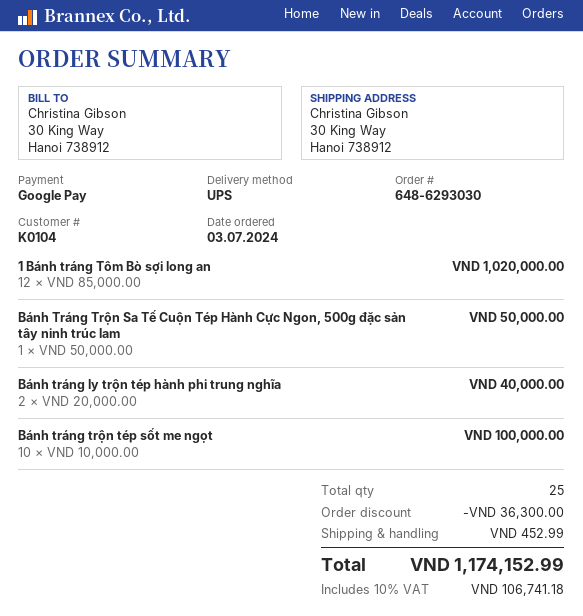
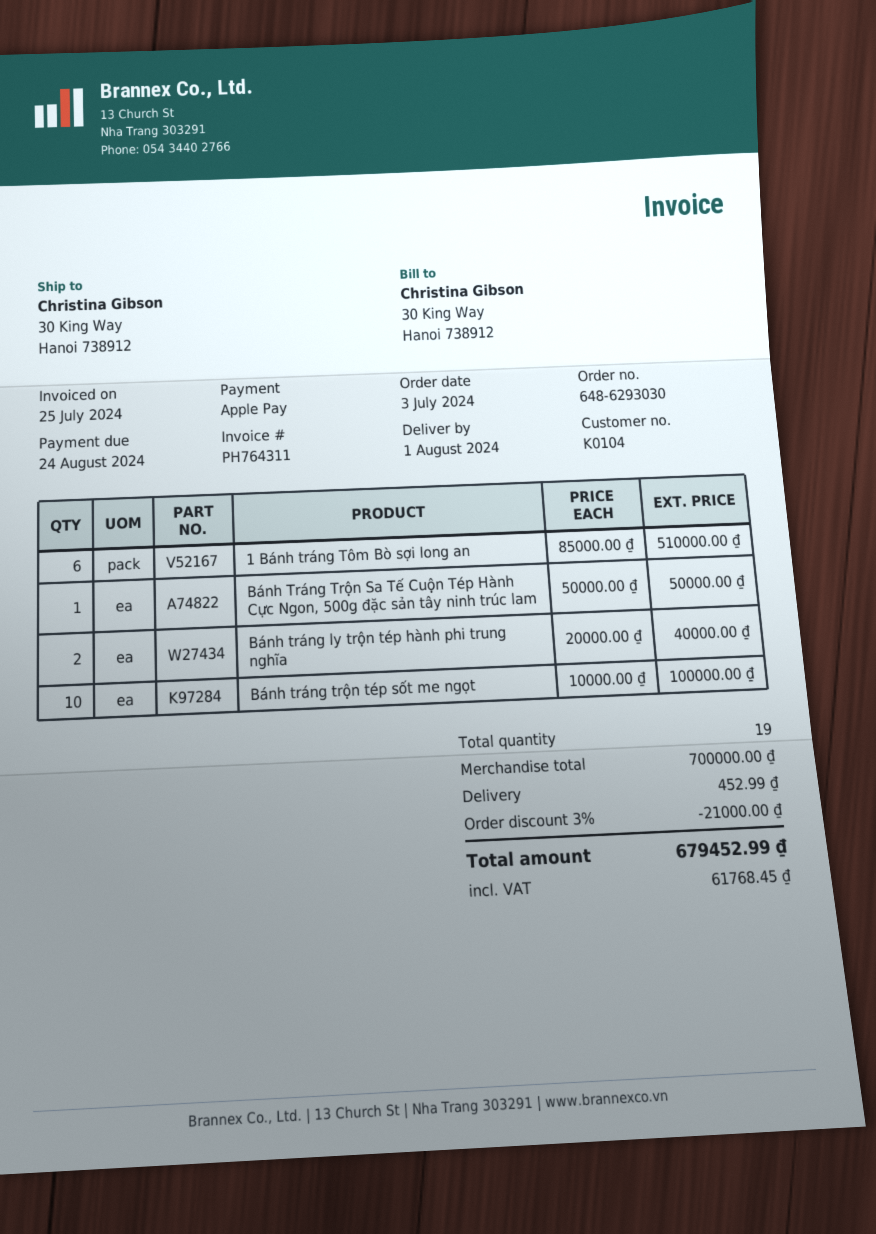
payment method: Google Pay -> Apple Pay
1 Bánh tráng Tôm Bò sợi long an: 12 x 85000.00 = 1020000.00 -> 6 x 85000.00 = 510000.00
total quantity: 25 -> 19
discount: 36300.00 -> 21000.00
tax: 106741.18 -> 61768.45
total: 1174152.99 -> 679452.99

